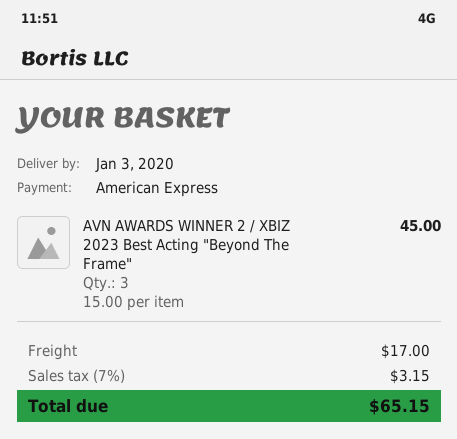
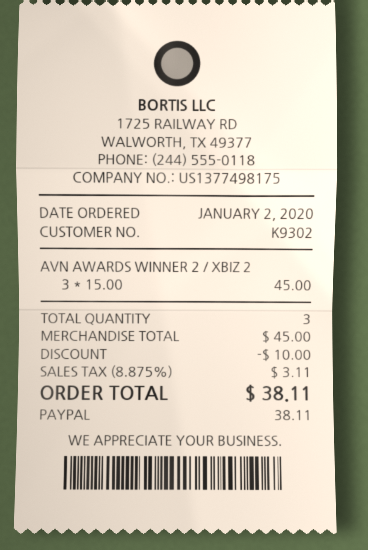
payment method: American Express -> PayPal
discount: none -> 10.00
shipping: 17.00 -> none
tax: 7% = 3.15 -> 8.875% = 3.11
total: 65.15 -> 38.11

